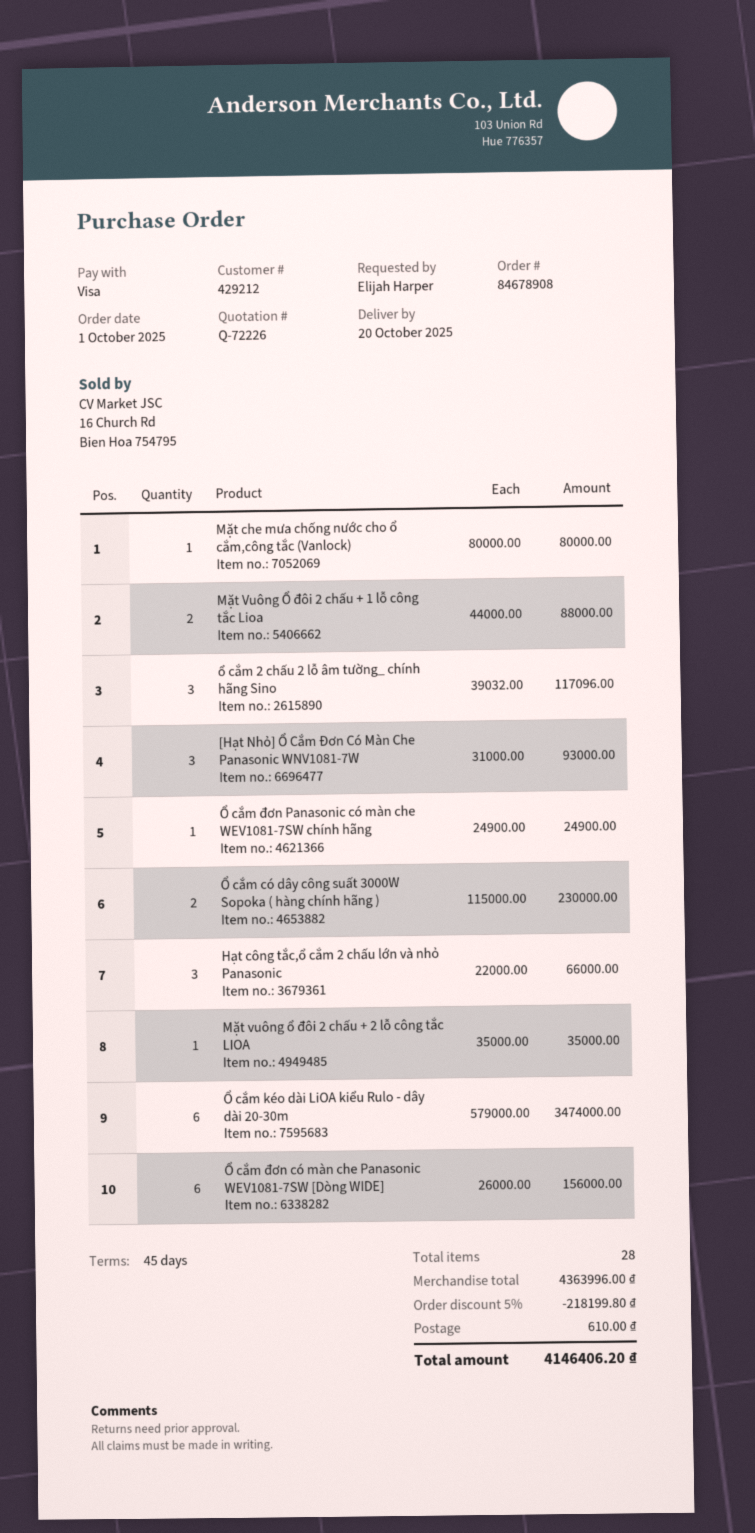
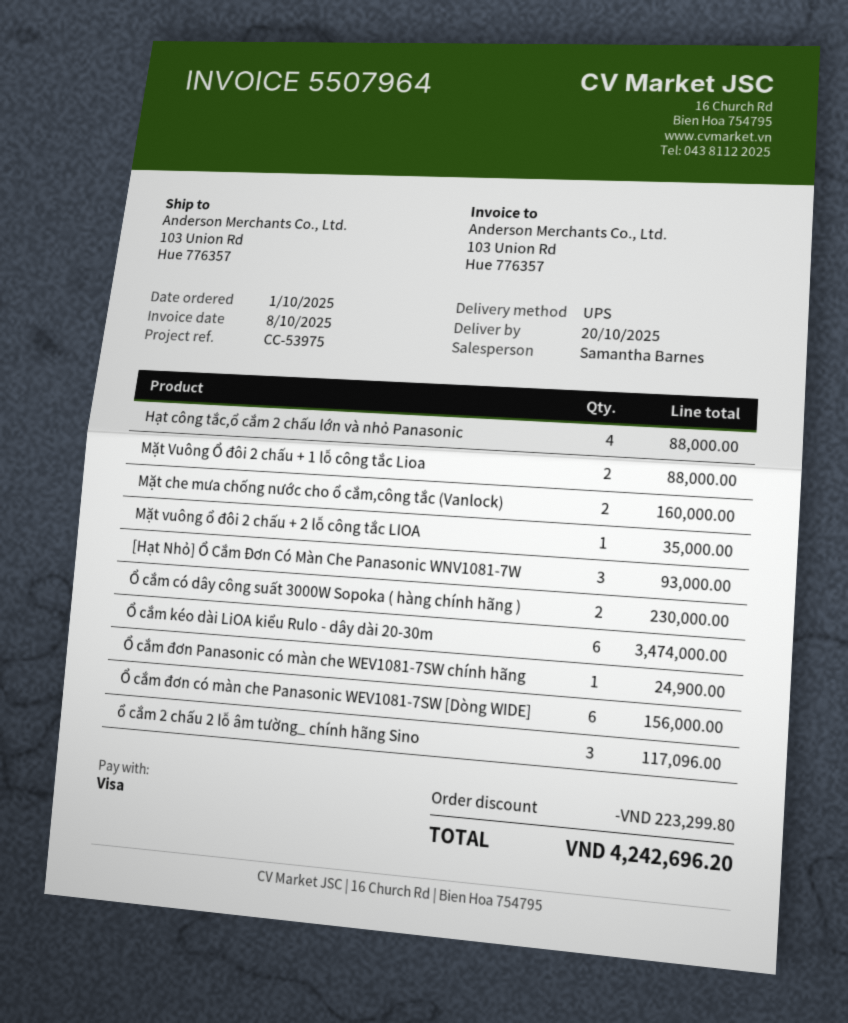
Mặt che mưa chống nước cho ổ cắm,công tắc (Vanlock): 1 for 80000.00 -> 2 for 160000.00
Hạt công tắc,ổ cắm 2 chấu lớn và nhỏ Panasonic: 3 for 66000.00 -> 4 for 88000.00
discount: 218199.80 -> 223299.80
shipping: 610.00 -> none
total: 4146406.20 -> 4242696.20

